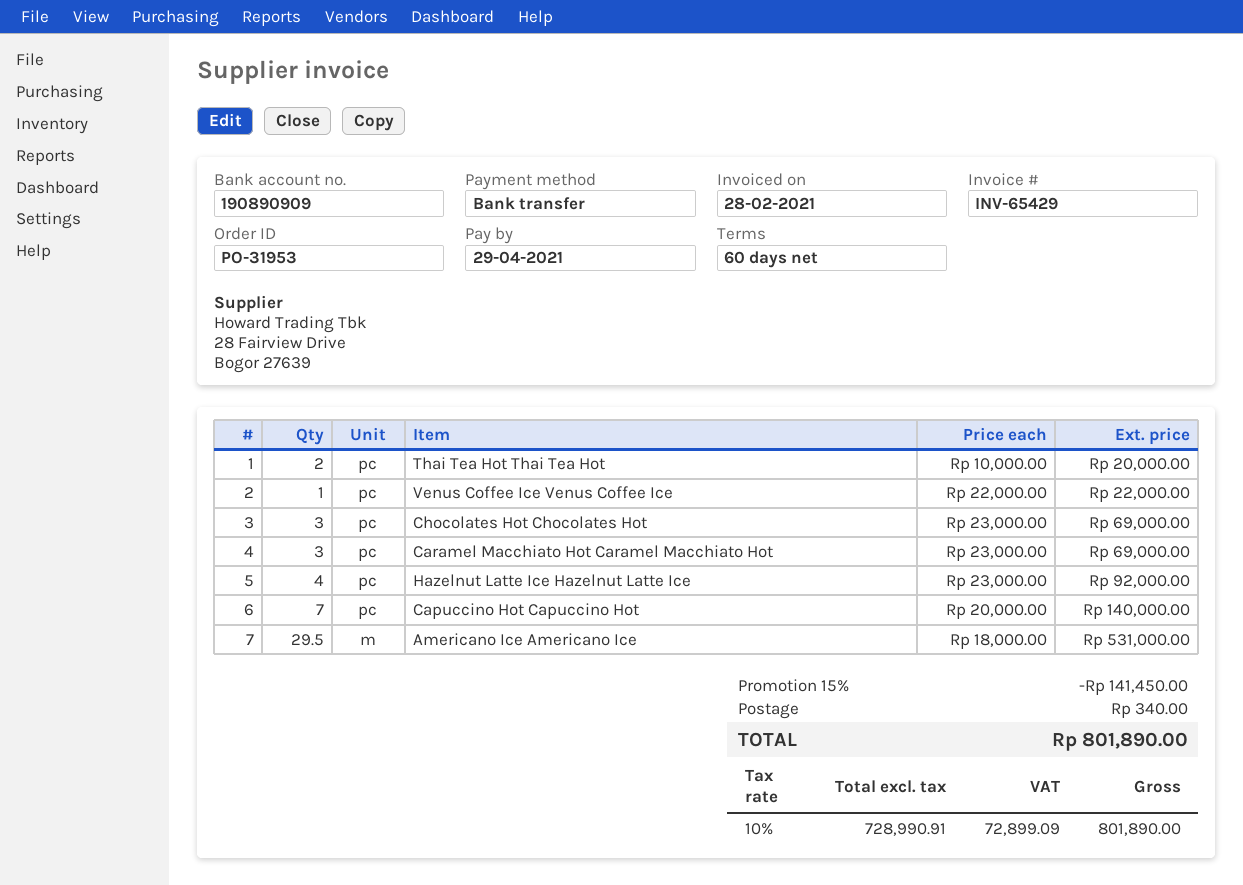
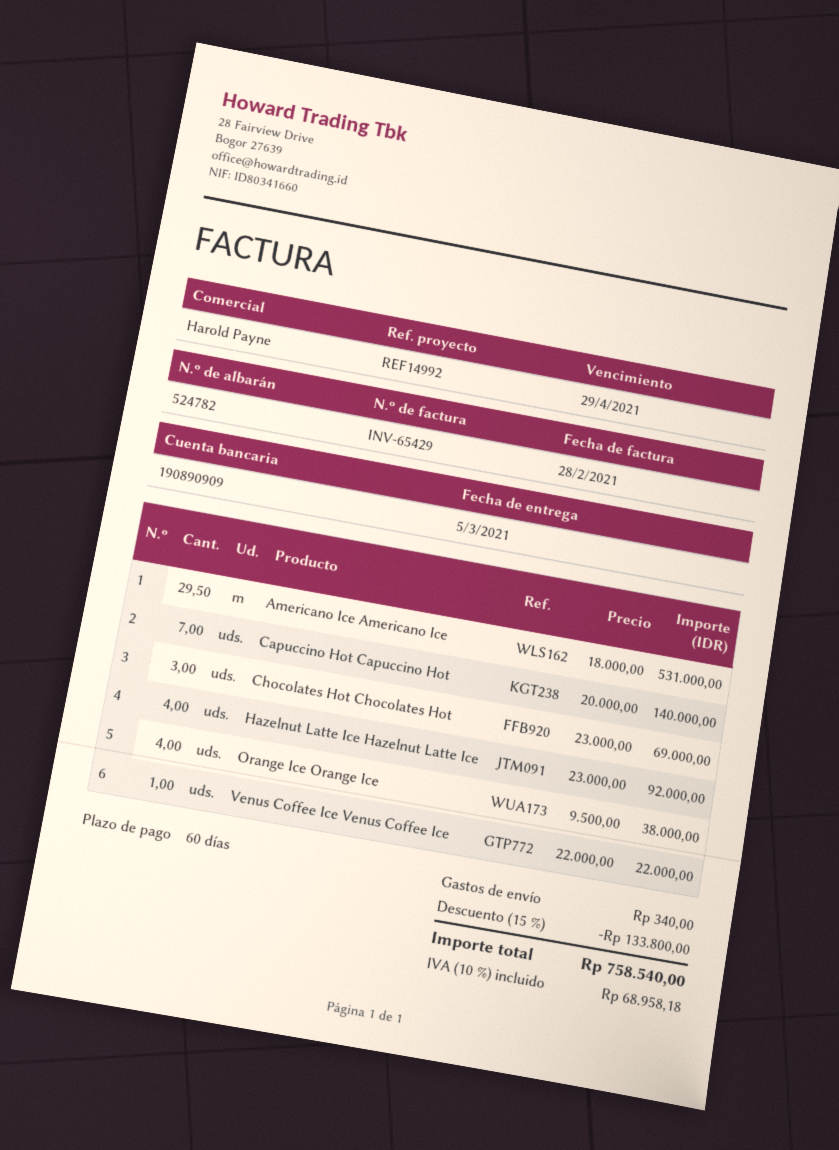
Thai Tea Hot Thai Tea Hot: 2 x 10000.00 = 20000.00 -> none
Caramel Macchiato Hot Caramel Macchiato Hot: 3 x 23000.00 = 69000.00 -> none
Orange Ice Orange Ice: none -> 4 x 9500.00 = 38000.00
discount: 15% = 141450.00 -> 15% = 133800.00
tax: 10% = 72899.09 -> 10% = 68958.18
total: 801890.00 -> 758540.00

